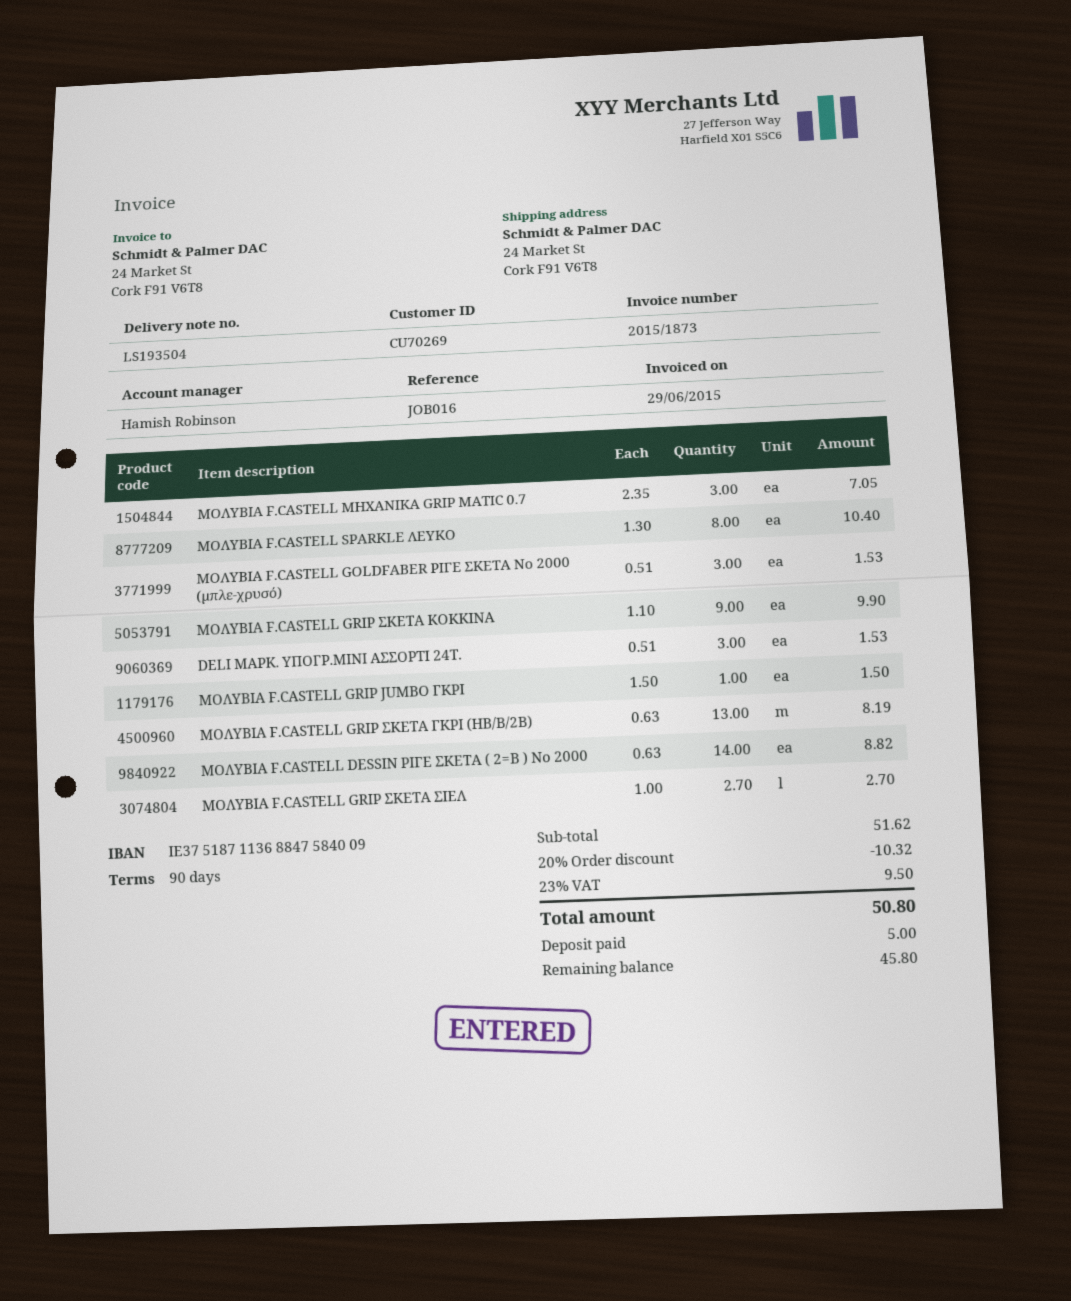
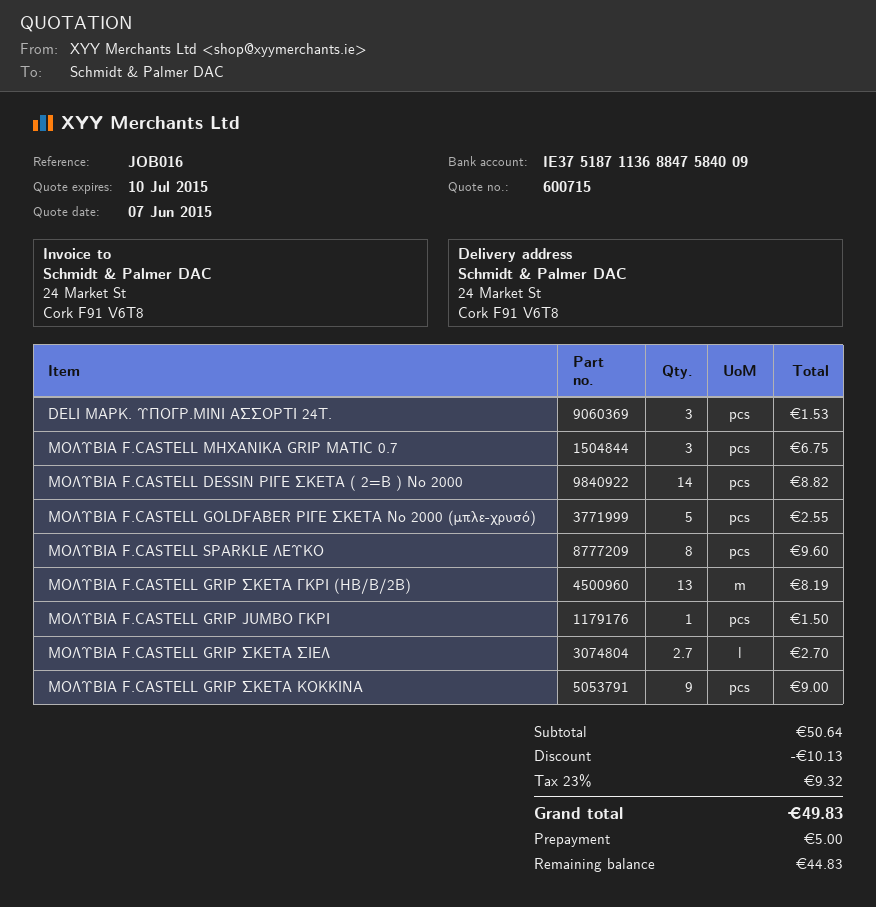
ΜΟΛΥΒΙΑ F.CASTELL ΜΗΧΑΝΙΚΑ GRIP MATIC 0.7: 3 for 7.05 -> 3 for 6.75
ΜΟΛΥΒΙΑ F.CASTELL SPARKLE ΛΕΥΚΟ: 8 for 10.40 -> 8 for 9.60
ΜΟΛΥΒΙΑ F.CASTELL GOLDFABER ΡΙΓΕ ΣΚΕΤΑ Νο 2000 (μπλε-χρυσό): 3 for 1.53 -> 5 for 2.55
ΜΟΛΥΒΙΑ F.CASTELL GRIP ΣΚΕΤΑ ΚΟΚΚΙΝΑ: 9 for 9.90 -> 9 for 9.00
subtotal: 51.62 -> 50.64
discount: 10.32 -> 10.13
tax: 23% = 9.50 -> 23% = 9.32
total: 50.80 -> 49.83
balance: 45.80 -> 44.83

